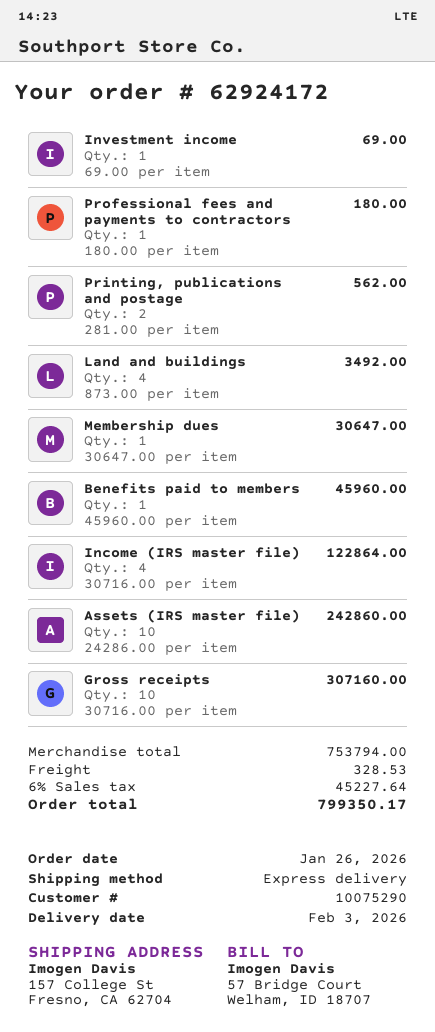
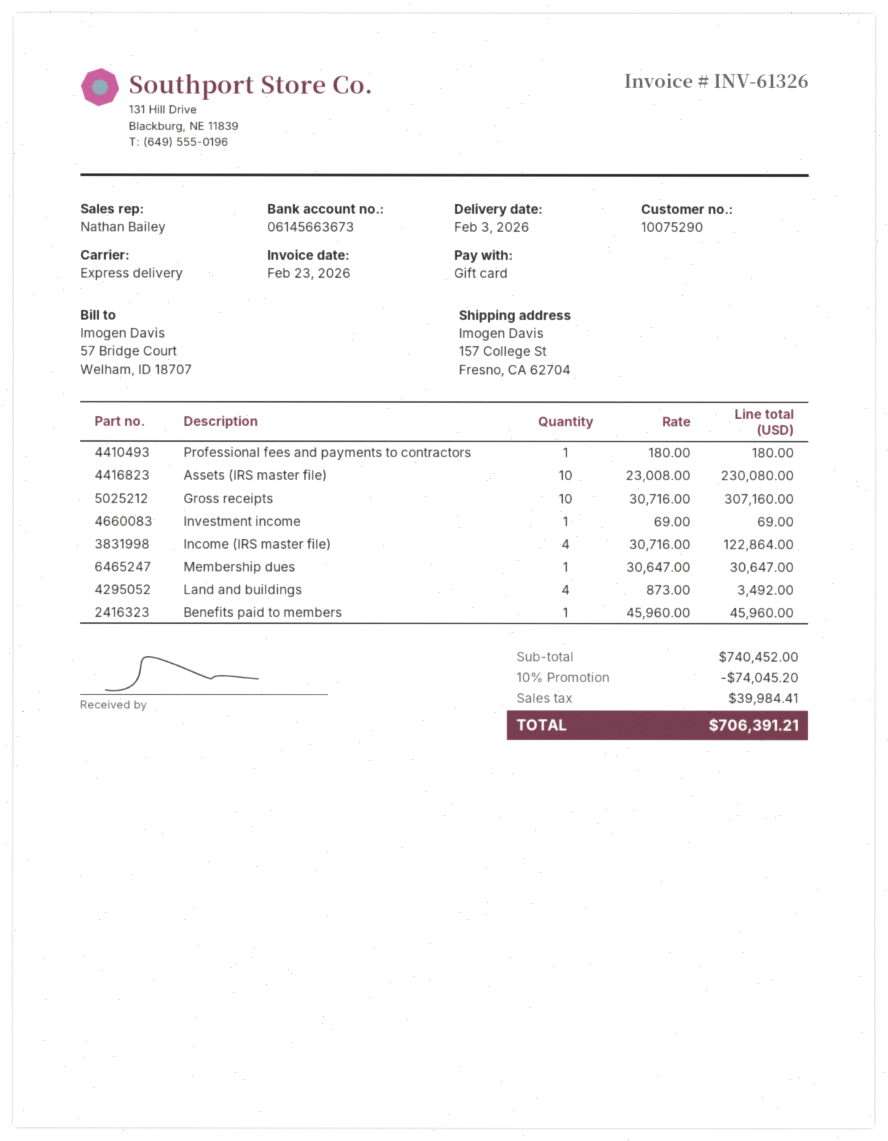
Printing, publications and postage: 2 x 281.00 = 562.00 -> none
Assets (IRS master file): 10 x 24286.00 = 242860.00 -> 10 x 23008.00 = 230080.00
subtotal: 753794.00 -> 740452.00
discount: none -> 10% = 74045.20
shipping: 328.53 -> none
tax: 45227.64 -> 39984.41
total: 799350.17 -> 706391.21

